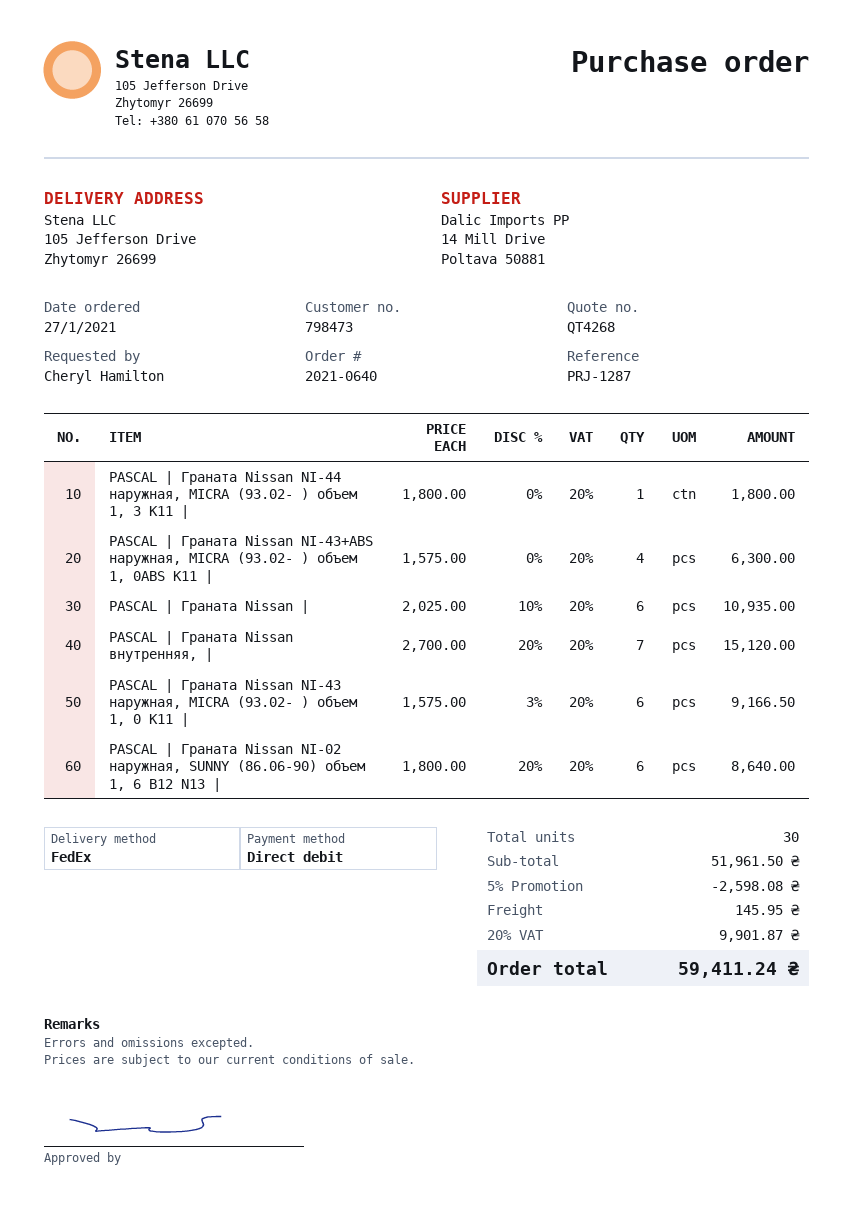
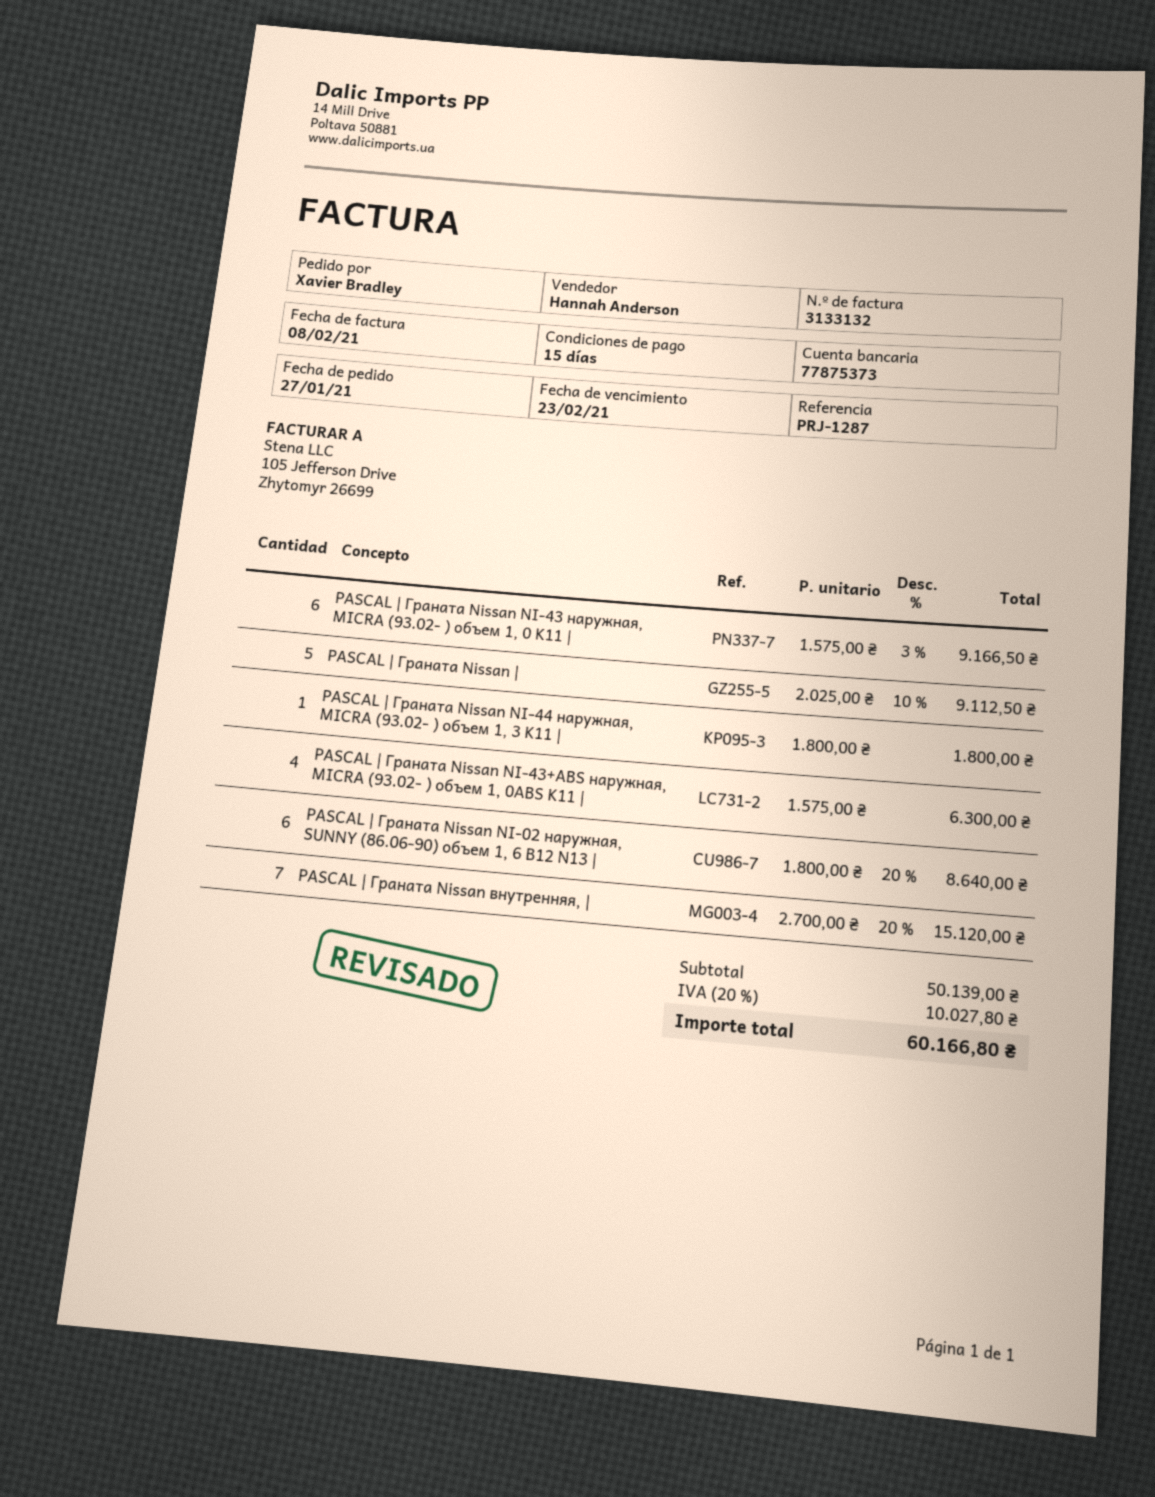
ordered by: Cheryl Hamilton -> Xavier Bradley
PASCAL | Граната Nissan |: 6 x 2025.00 - 10% = 10935.00 -> 5 x 2025.00 - 10% = 9112.50
subtotal: 51961.50 -> 50139.00
discount: 5% = 2598.08 -> none
shipping: 145.95 -> none
tax: 20% = 9901.87 -> 20% = 10027.80
total: 59411.24 -> 60166.80

